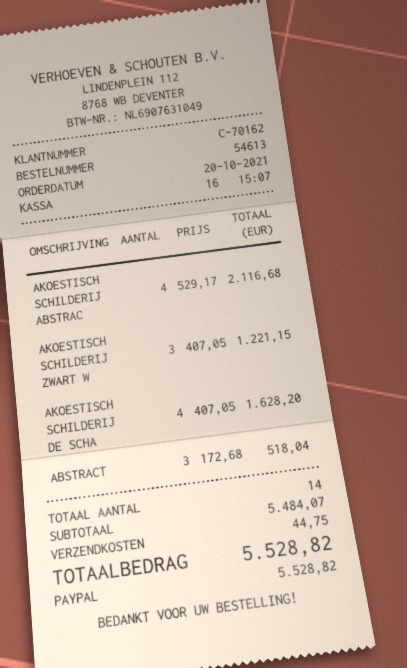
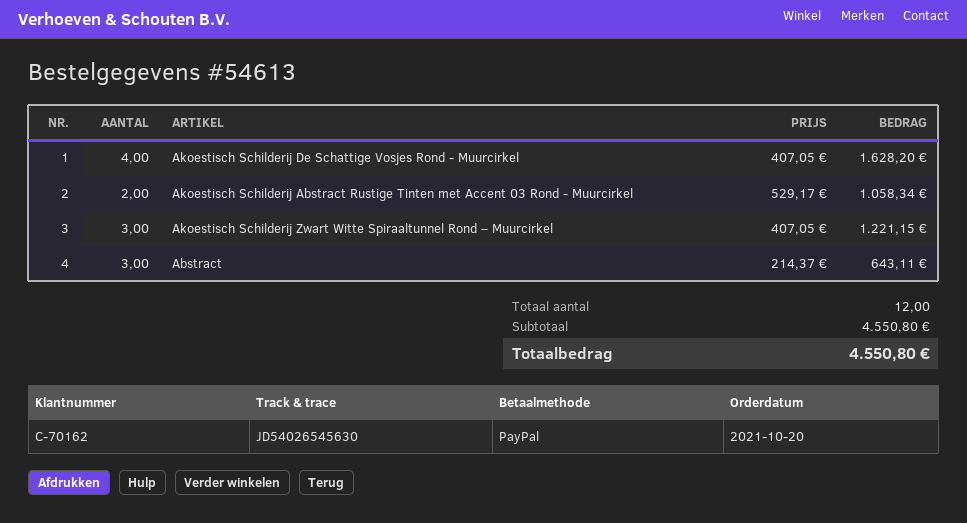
AKOESTISCH SCHILDERIJ ABSTRAC: 4 x 529.17 = 2116.68 -> 2 x 529.17 = 1058.34
ABSTRACT: 3 x 172.68 = 518.04 -> 3 x 214.37 = 643.11
total quantity: 14 -> 12
subtotal: 5484.07 -> 4550.80
shipping: 44.75 -> none
total: 5528.82 -> 4550.80

